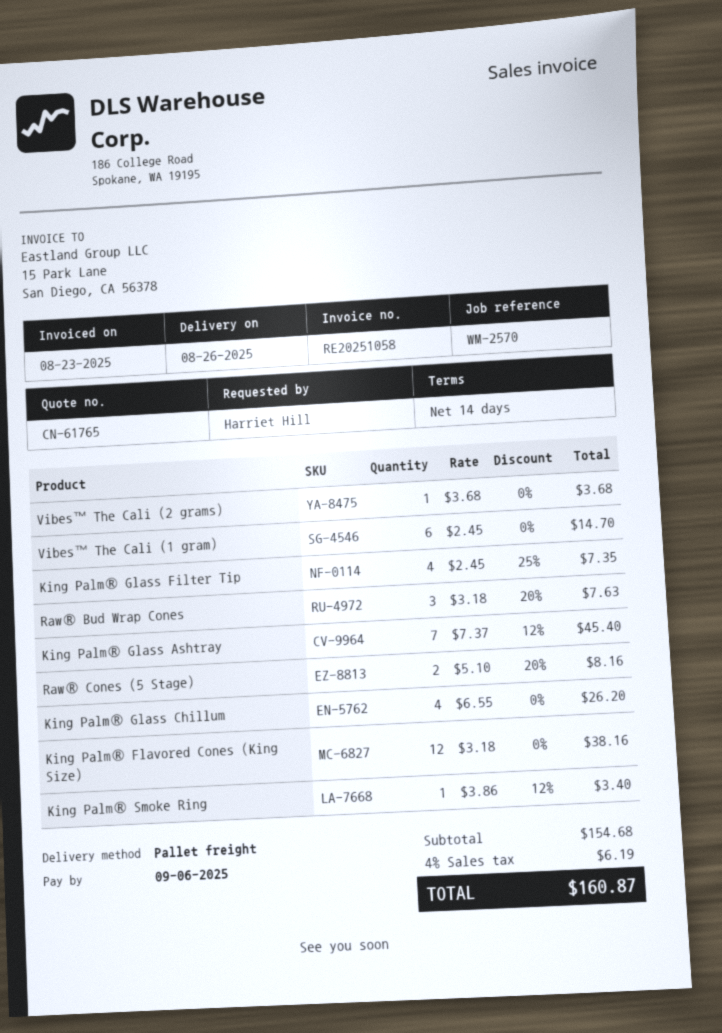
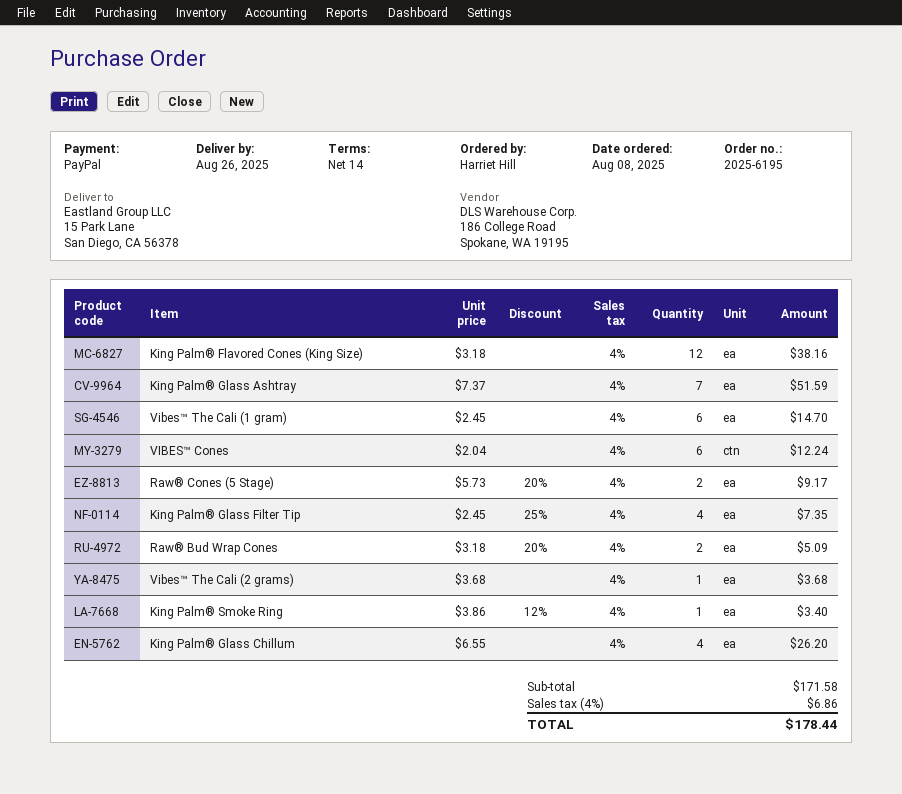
Raw® Bud Wrap Cones: 3 x 3.18 - 20% = 7.63 -> 2 x 3.18 - 20% = 5.09
King Palm® Glass Ashtray: 7 x 7.37 - 12% = 45.40 -> 7 x 7.37 = 51.59
Raw® Cones (5 Stage): 2 x 5.10 - 20% = 8.16 -> 2 x 5.73 - 20% = 9.17
VIBES™ Cones: none -> 6 x 2.04 = 12.24
subtotal: 154.68 -> 171.58
tax: 4% = 6.19 -> 4% = 6.86
total: 160.87 -> 178.44

